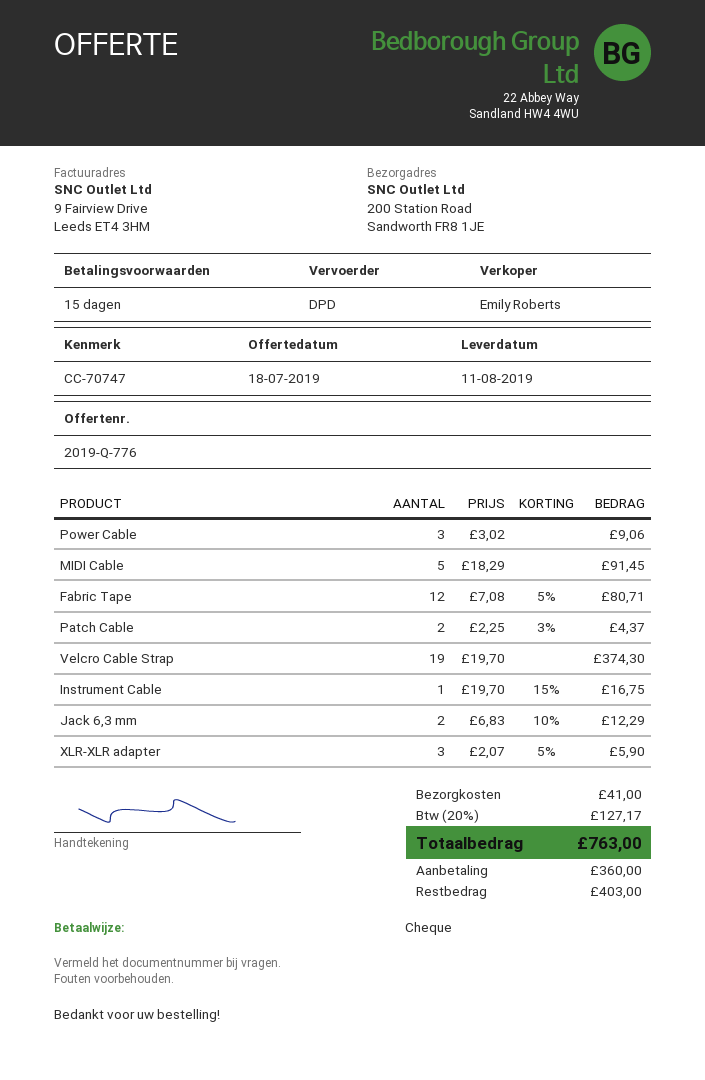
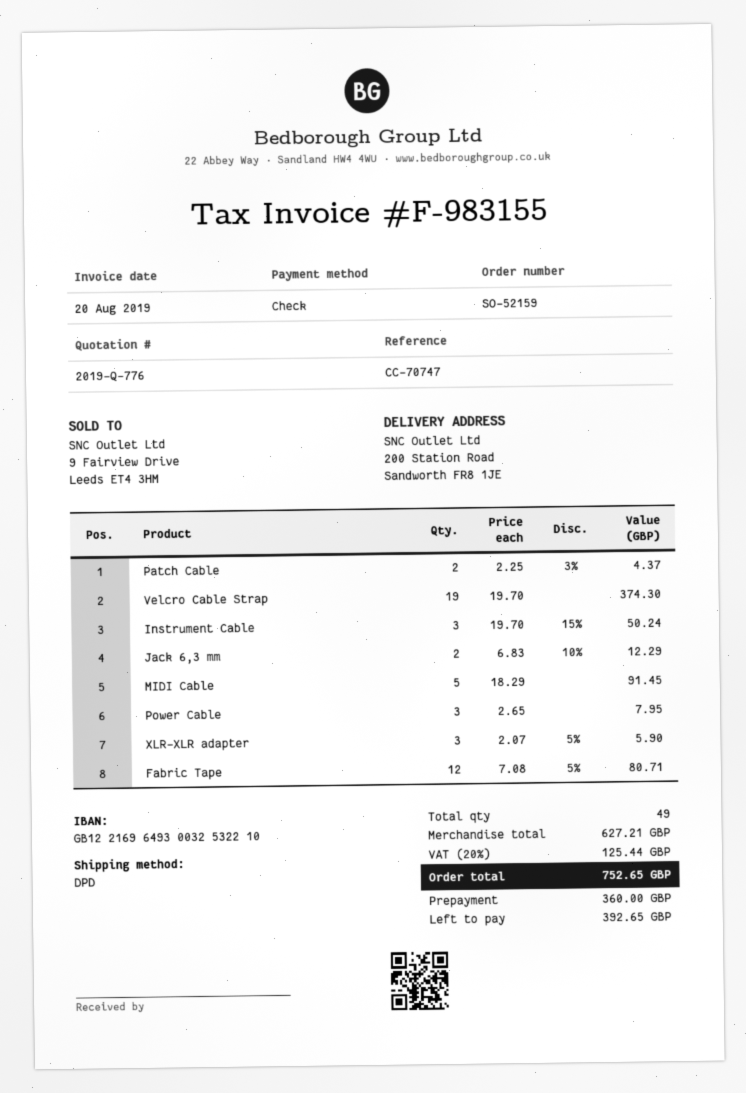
Power Cable: 3 x 3.02 = 9.06 -> 3 x 2.65 = 7.95
Instrument Cable: 1 x 19.70 - 15% = 16.75 -> 3 x 19.70 - 15% = 50.24
shipping: 41.00 -> none
tax: 20% = 127.17 -> 20% = 125.44
total: 763.00 -> 752.65
balance: 403.00 -> 392.65

